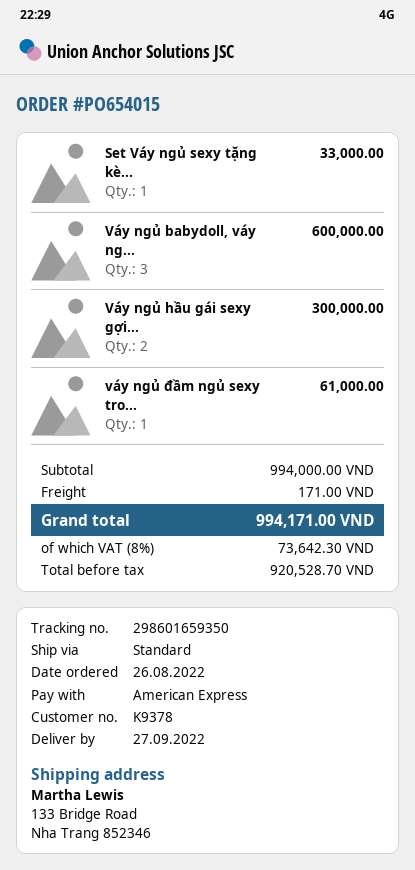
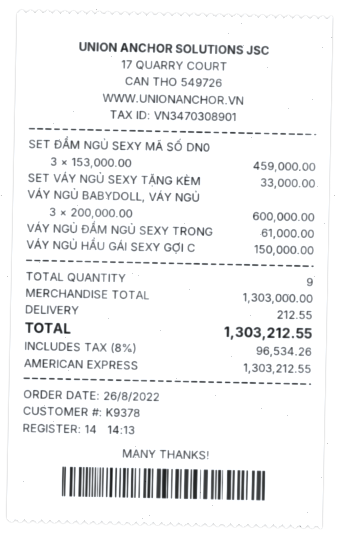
Váy ngủ hầu gái sexy gợi...: 2 for 300000.00 -> 1 for 150000.00
SET ĐẦM NGỦ SEXY MÃ SỐ DN0: none -> 3 for 459000.00
subtotal: 994000.00 -> 1303000.00
shipping: 171.00 -> 212.55
tax: 8% = 73642.30 -> 8% = 96534.26
total: 994171.00 -> 1303212.55

